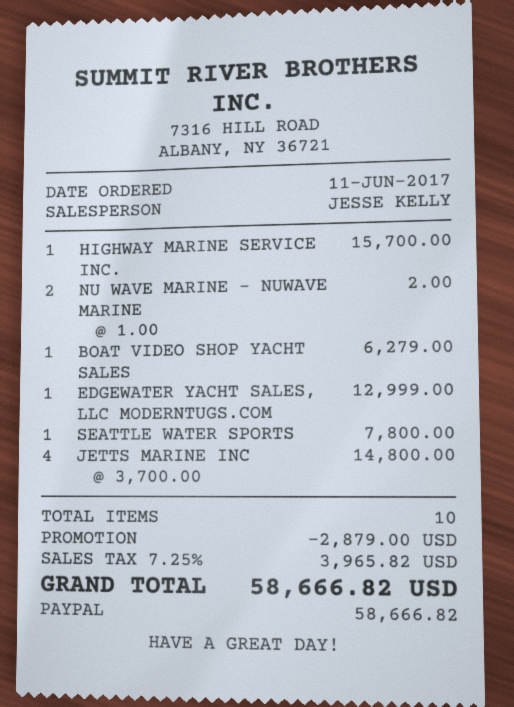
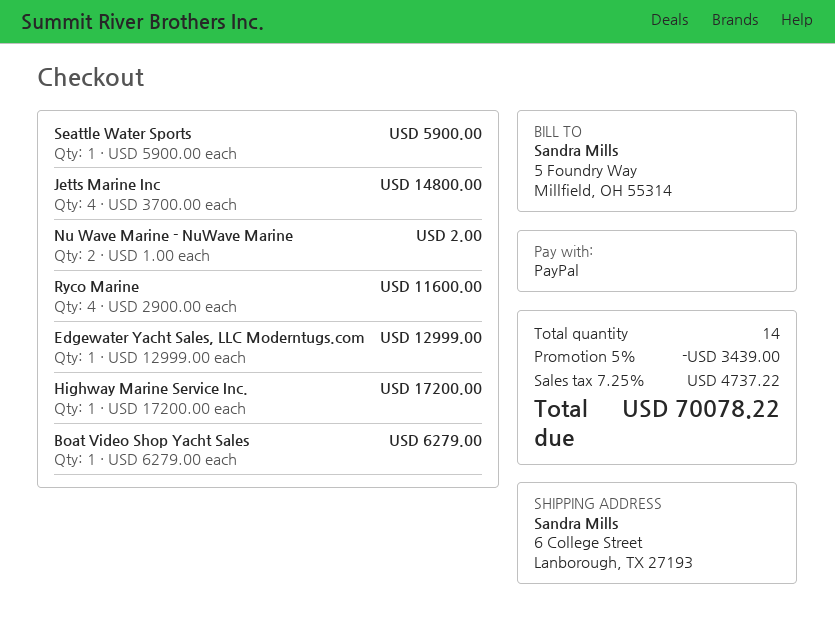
HIGHWAY MARINE SERVICE INC.: 1 x 15700.00 = 15700.00 -> 1 x 17200.00 = 17200.00
SEATTLE WATER SPORTS: 1 x 7800.00 = 7800.00 -> 1 x 5900.00 = 5900.00
Ryco Marine: none -> 4 x 2900.00 = 11600.00
total quantity: 10 -> 14
discount: 2879.00 -> 3439.00
tax: 7.25% = 3965.82 -> 7.25% = 4737.22
total: 58666.82 -> 70078.22

